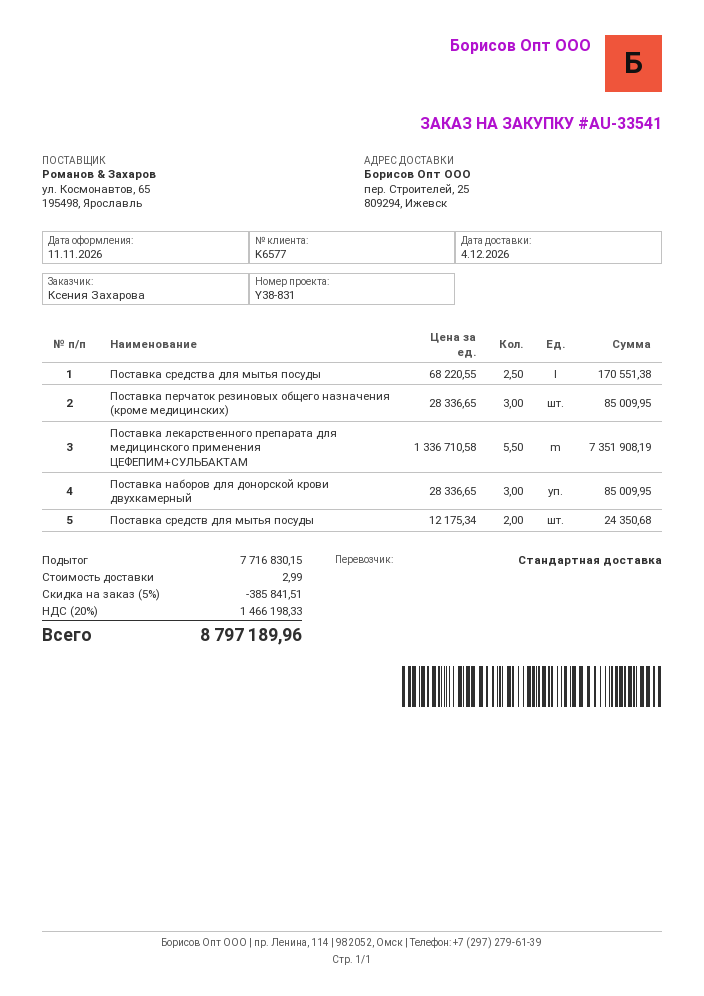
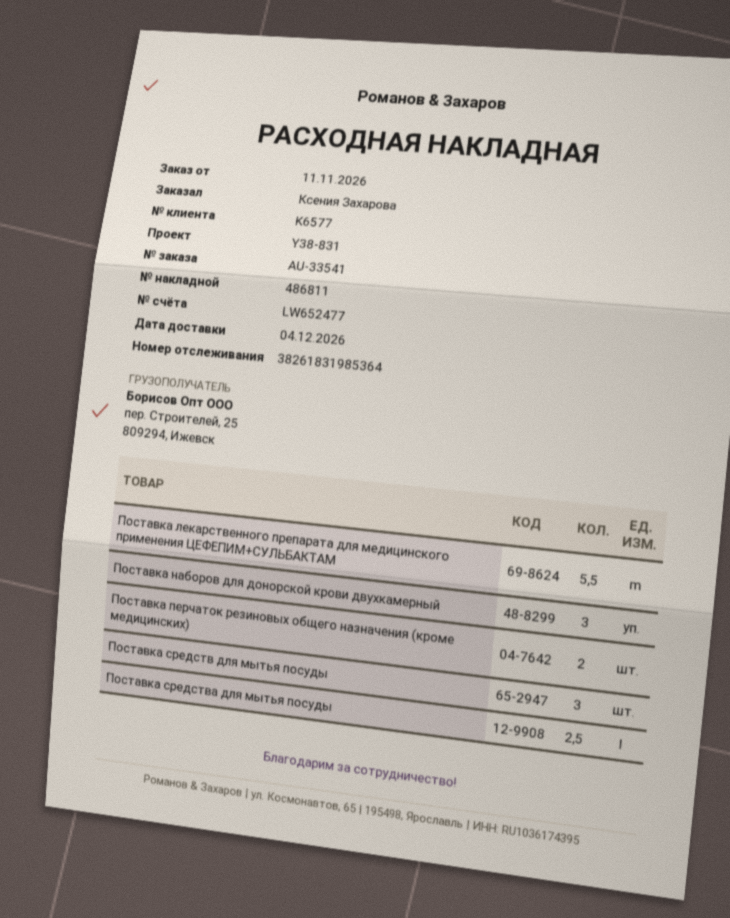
Поставка перчаток резиновых общего назначения (кроме медицинских): 3 -> 2
Поставка средств для мытья посуды: 2 -> 3

